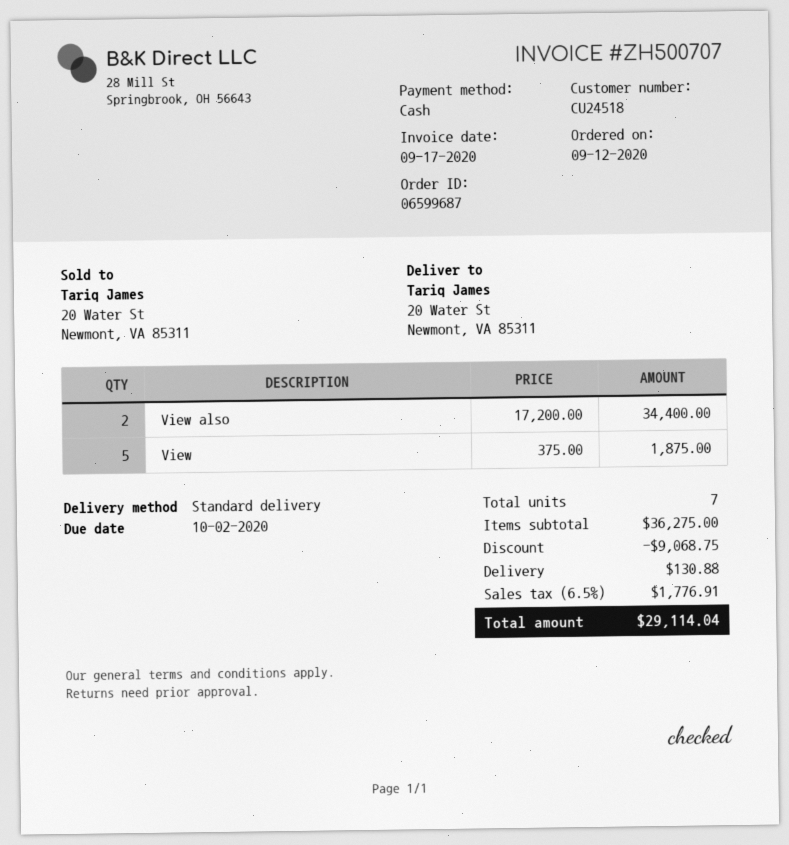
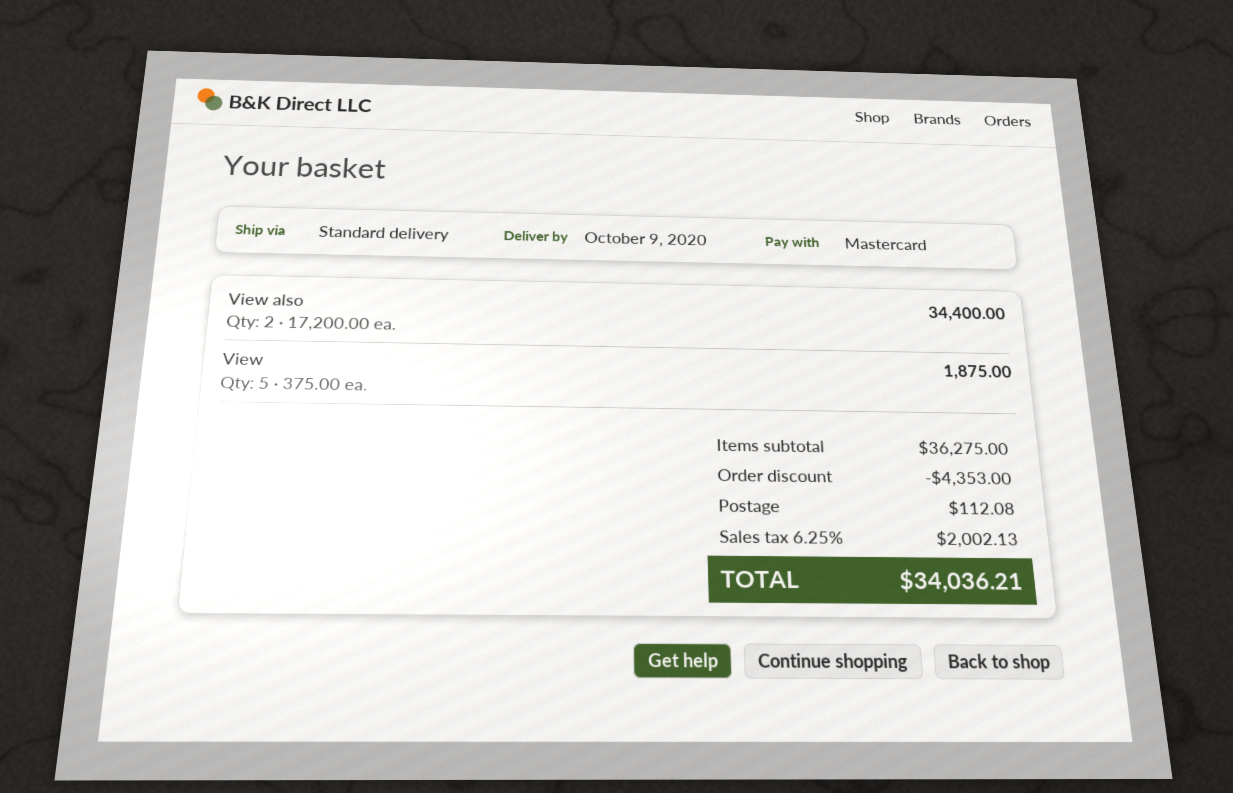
payment method: cash -> Mastercard
discount: 9068.75 -> 4353.00
shipping: 130.88 -> 112.08
tax: 6.5% = 1776.91 -> 6.25% = 2002.13
total: 29114.04 -> 34036.21

